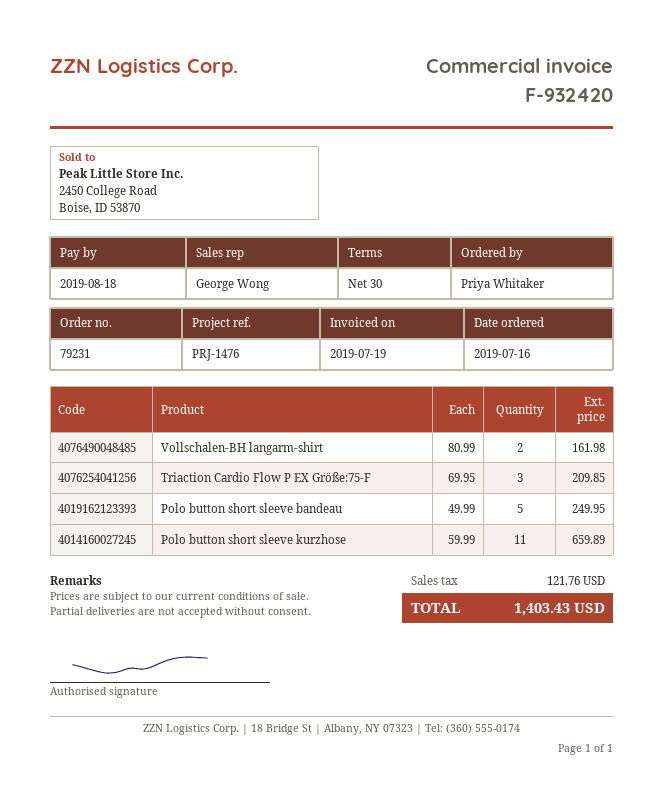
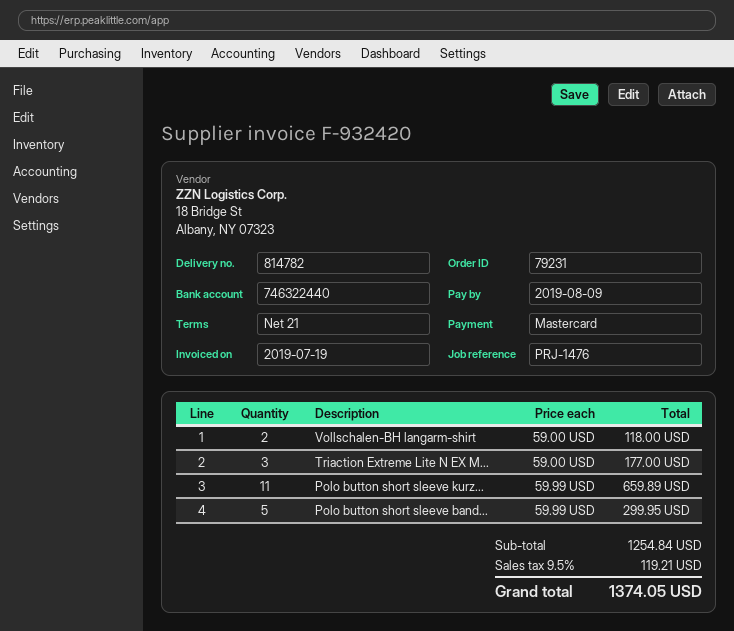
payment terms: 30 days -> 21 days
due date: 2019-08-18 -> 2019-08-09
Vollschalen-BH langarm-shirt: 2 x 80.99 = 161.98 -> 2 x 59.00 = 118.00
Triaction Cardio Flow P EX Größe:75-F: 3 x 69.95 = 209.85 -> none
Polo button short sleeve bandeau: 5 x 49.99 = 249.95 -> 5 x 59.99 = 299.95
Triaction Extreme Lite N EX M...: none -> 3 x 59.00 = 177.00
tax: 121.76 -> 119.21
total: 1403.43 -> 1374.05

